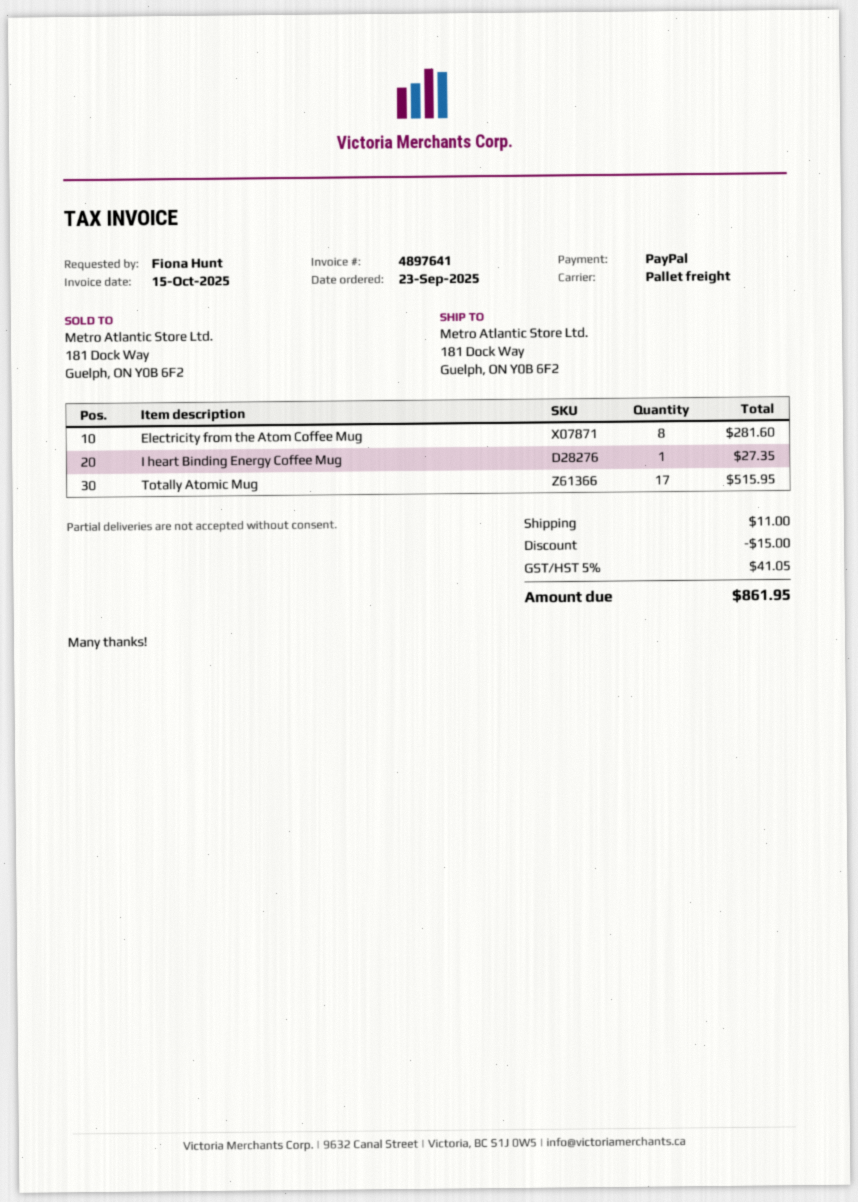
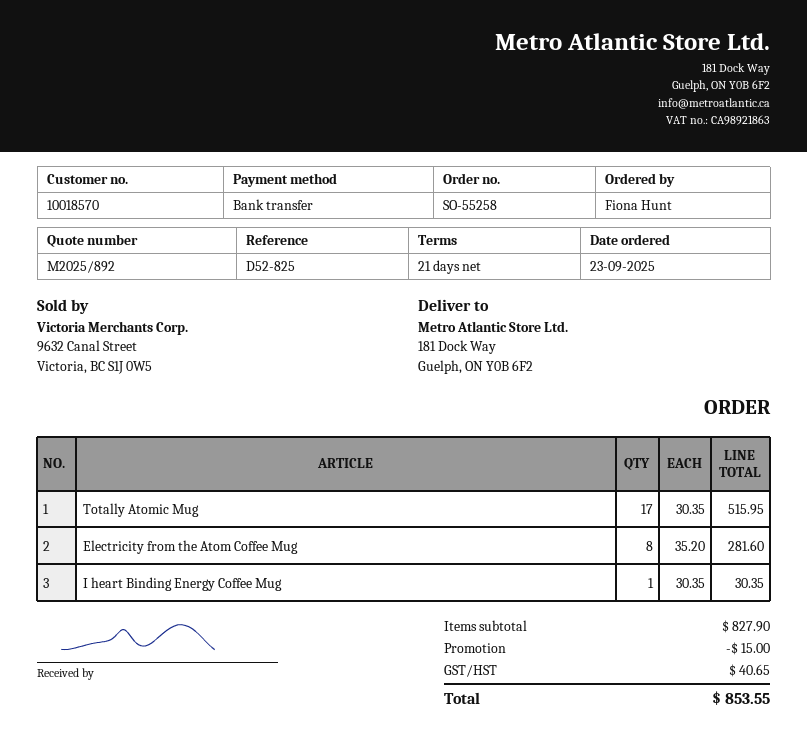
payment method: PayPal -> bank transfer
I heart Binding Energy Coffee Mug: 1 for 27.35 -> 1 for 30.35
shipping: 11.00 -> none
tax: 41.05 -> 40.65
total: 861.95 -> 853.55

